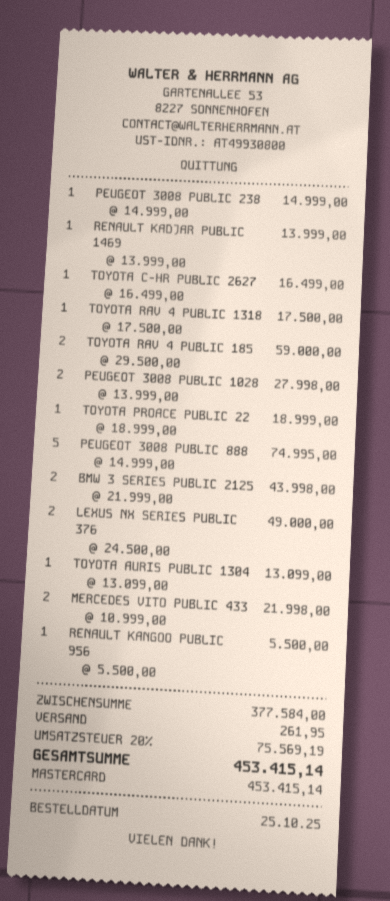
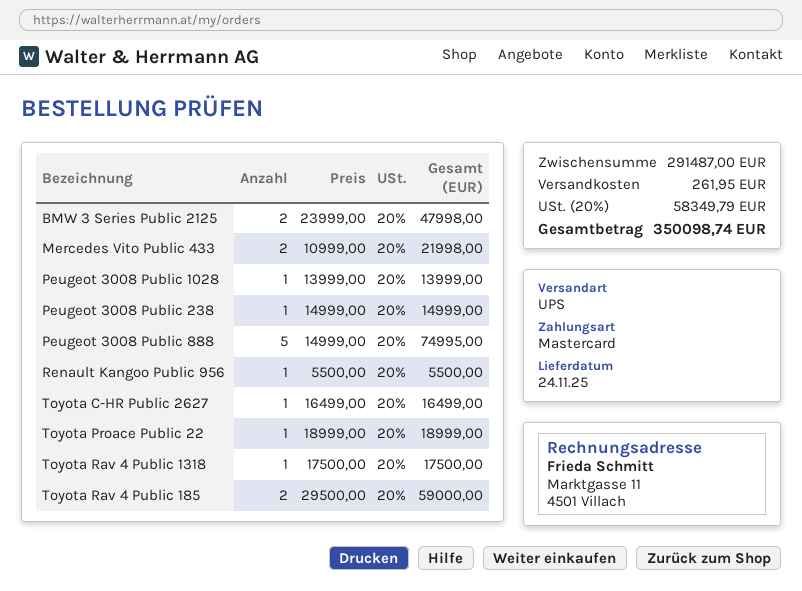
RENAULT KADJAR PUBLIC 1469: 1 x 13999.00 = 13999.00 -> none
PEUGEOT 3008 PUBLIC 1028: 2 x 13999.00 = 27998.00 -> 1 x 13999.00 = 13999.00
BMW 3 SERIES PUBLIC 2125: 2 x 21999.00 = 43998.00 -> 2 x 23999.00 = 47998.00
LEXUS NX SERIES PUBLIC 376: 2 x 24500.00 = 49000.00 -> none
TOYOTA AURIS PUBLIC 1304: 1 x 13099.00 = 13099.00 -> none
subtotal: 377584.00 -> 291487.00
tax: 20% = 75569.19 -> 20% = 58349.79
total: 453415.14 -> 350098.74

